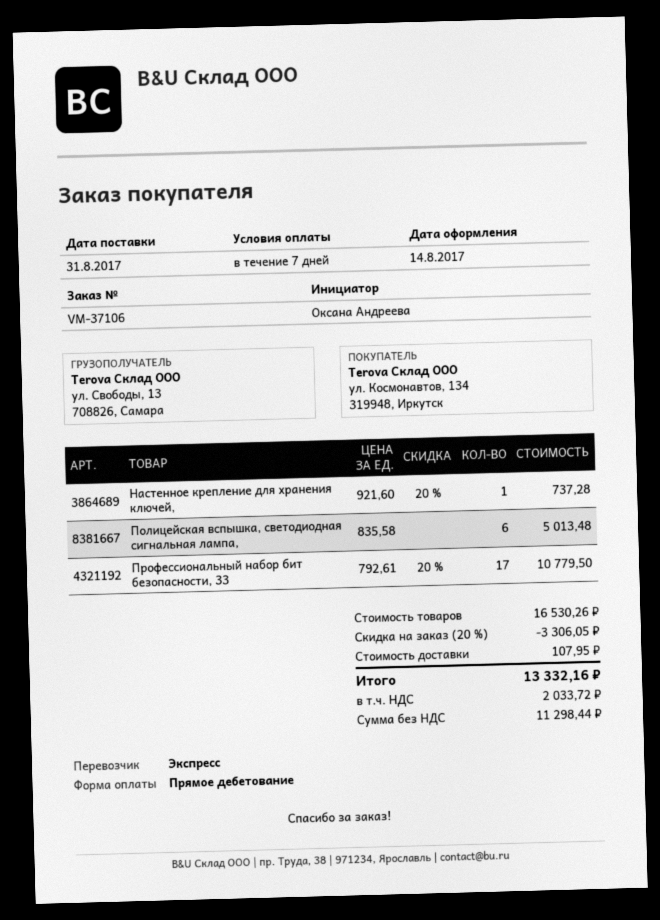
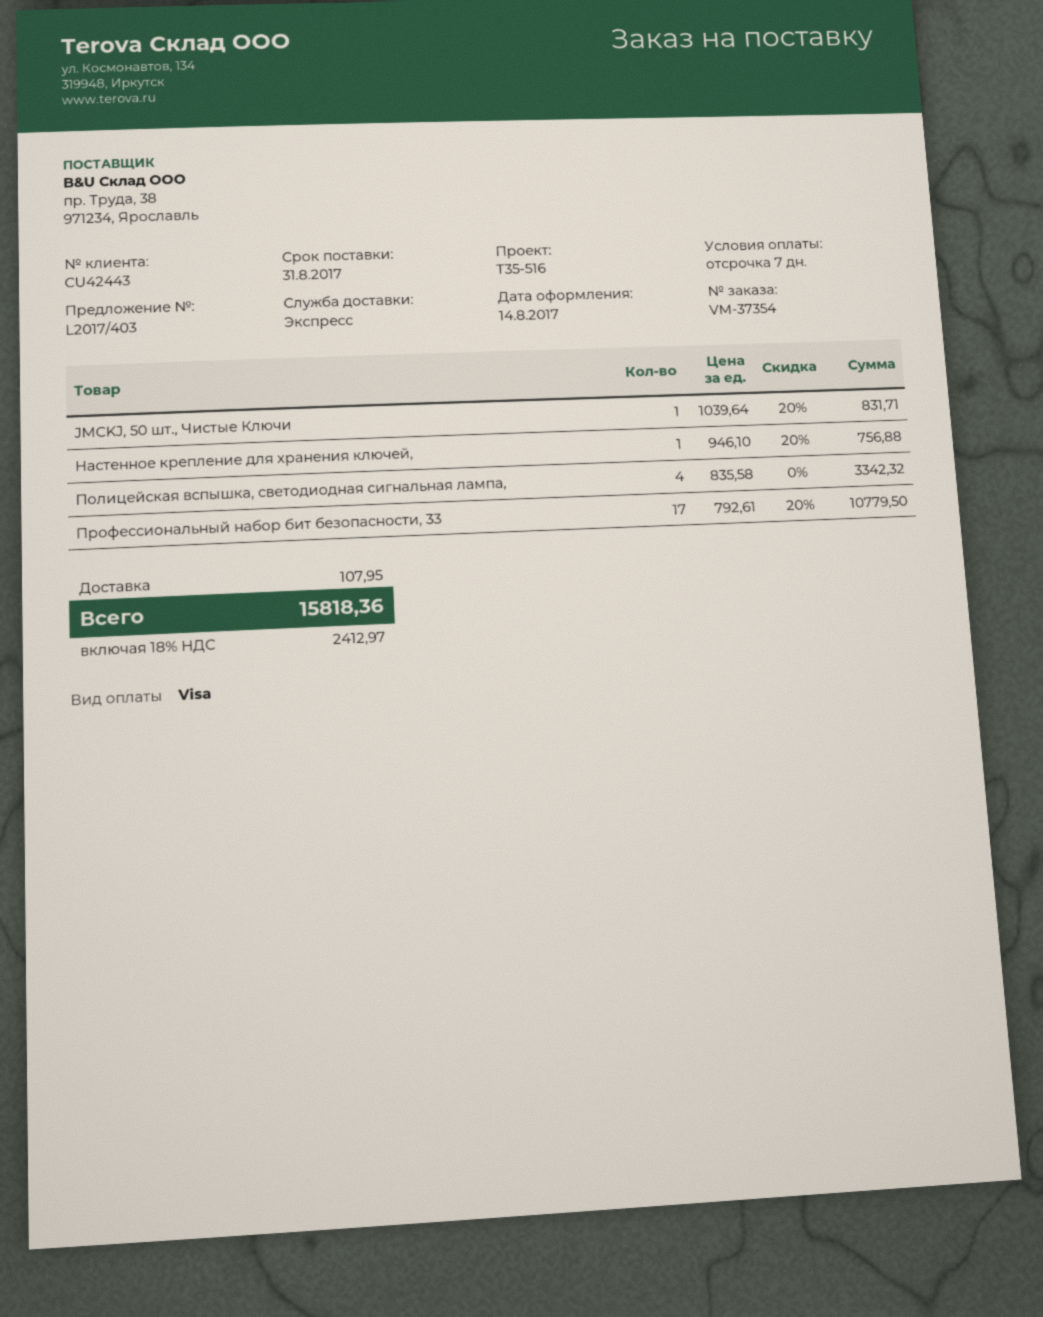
order number: VM-37106 -> VM-37354
payment method: direct debit -> Visa
Настенное крепление для хранения ключей,: 1 x 921.60 - 20% = 737.28 -> 1 x 946.10 - 20% = 756.88
Полицейская вспышка, светодиодная сигнальная лампа,: 6 x 835.58 = 5013.48 -> 4 x 835.58 = 3342.32
JMCKJ, 50 шт., Чистые Ключи: none -> 1 x 1039.64 - 20% = 831.71
discount: 20% = 3306.05 -> none
tax: 2033.72 -> 2412.97
total: 13332.16 -> 15818.36

